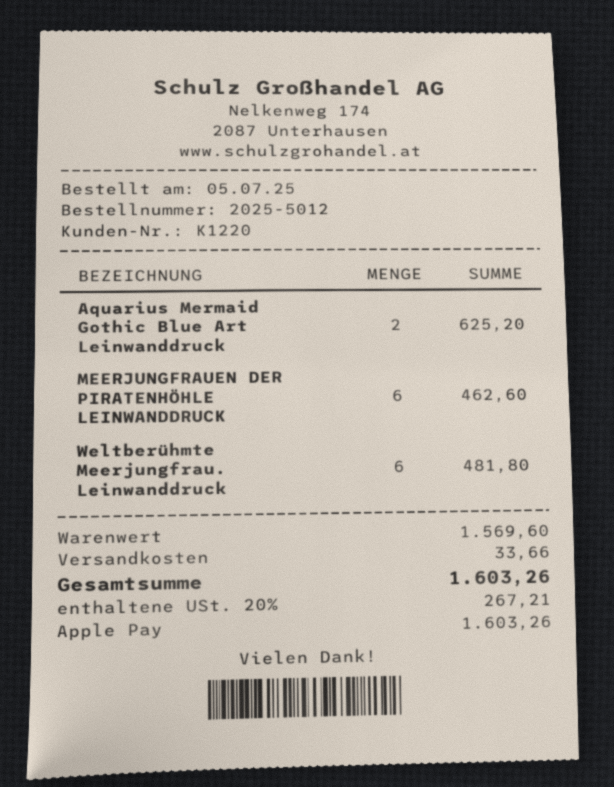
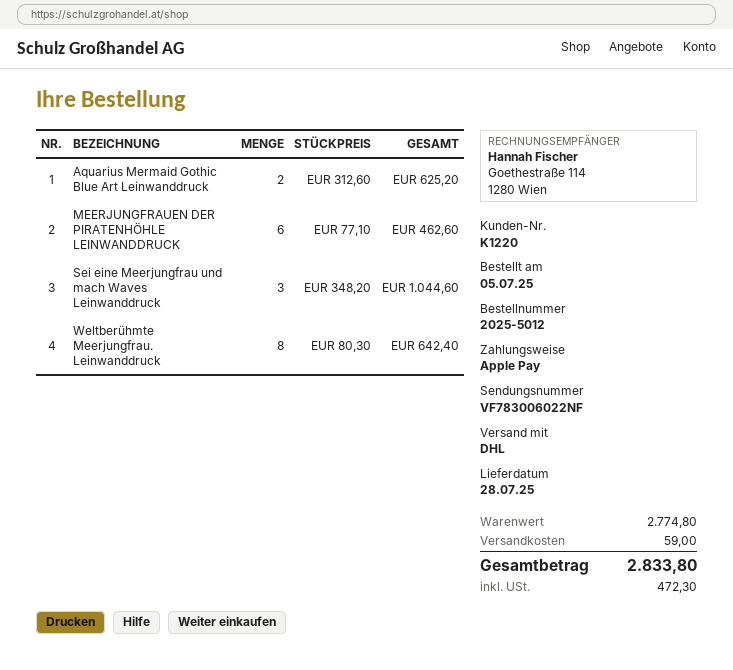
Weltberühmte Meerjungfrau. Leinwanddruck: 6 for 481.80 -> 8 for 642.40
Sei eine Meerjungfrau und mach Waves Leinwanddruck: none -> 3 for 1044.60
subtotal: 1569.60 -> 2774.80
shipping: 33.66 -> 59.00
tax: 267.21 -> 472.30
total: 1603.26 -> 2833.80

